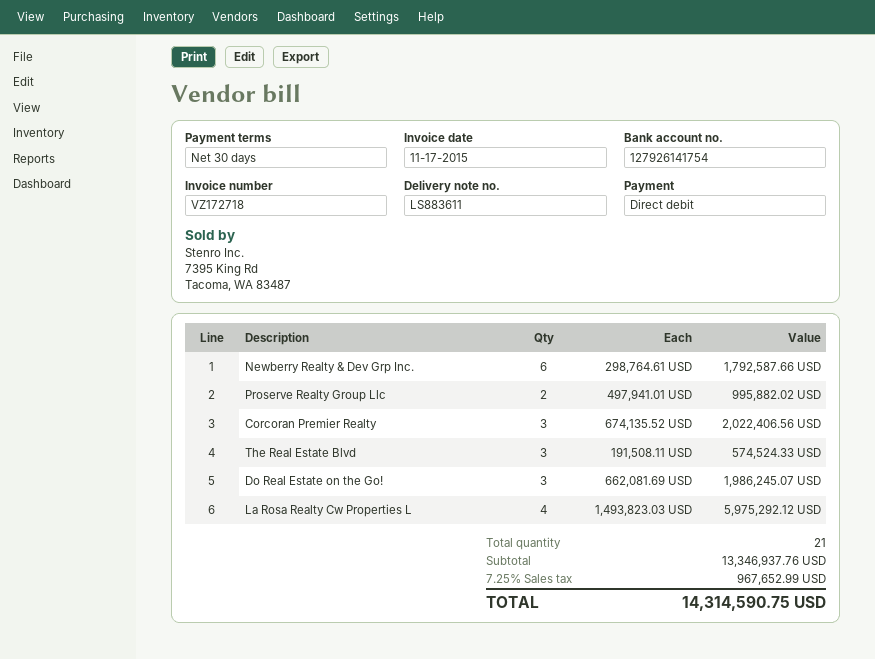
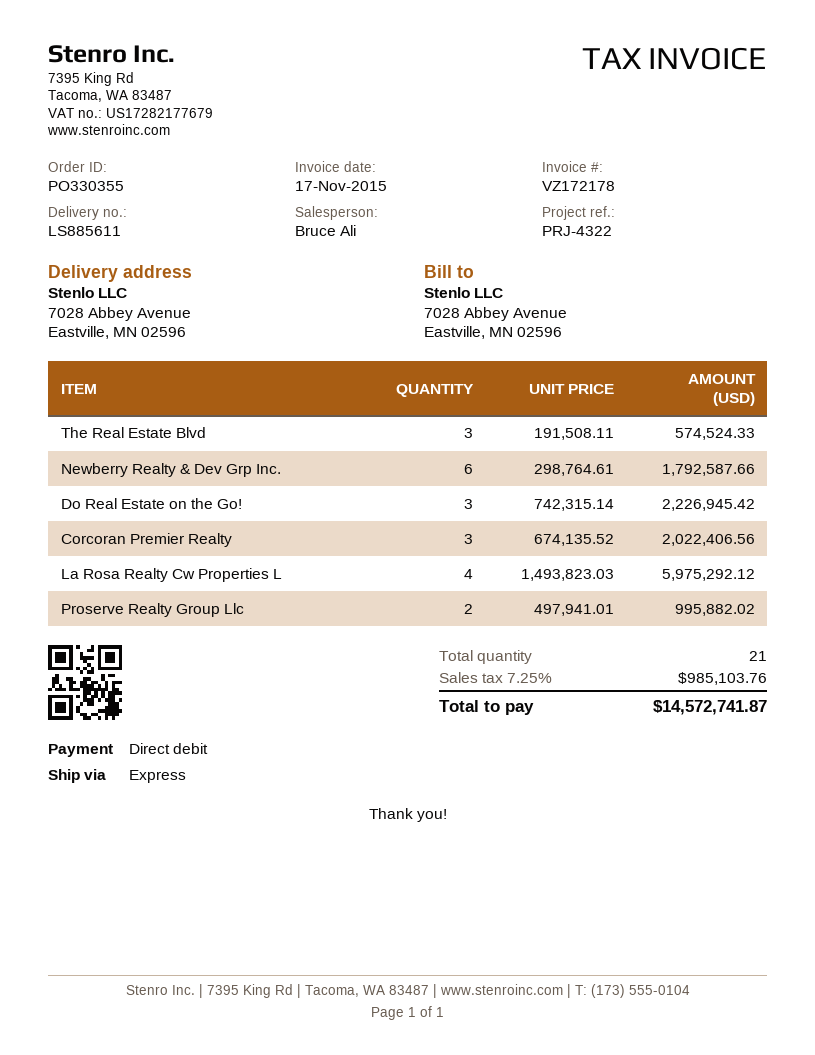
delivery note number: LS883611 -> LS885611
invoice number: VZ172718 -> VZ172178
Do Real Estate on the Go!: 3 x 662081.69 = 1986245.07 -> 3 x 742315.14 = 2226945.42
tax: 7.25% = 967652.99 -> 7.25% = 985103.76
total: 14314590.75 -> 14572741.87

